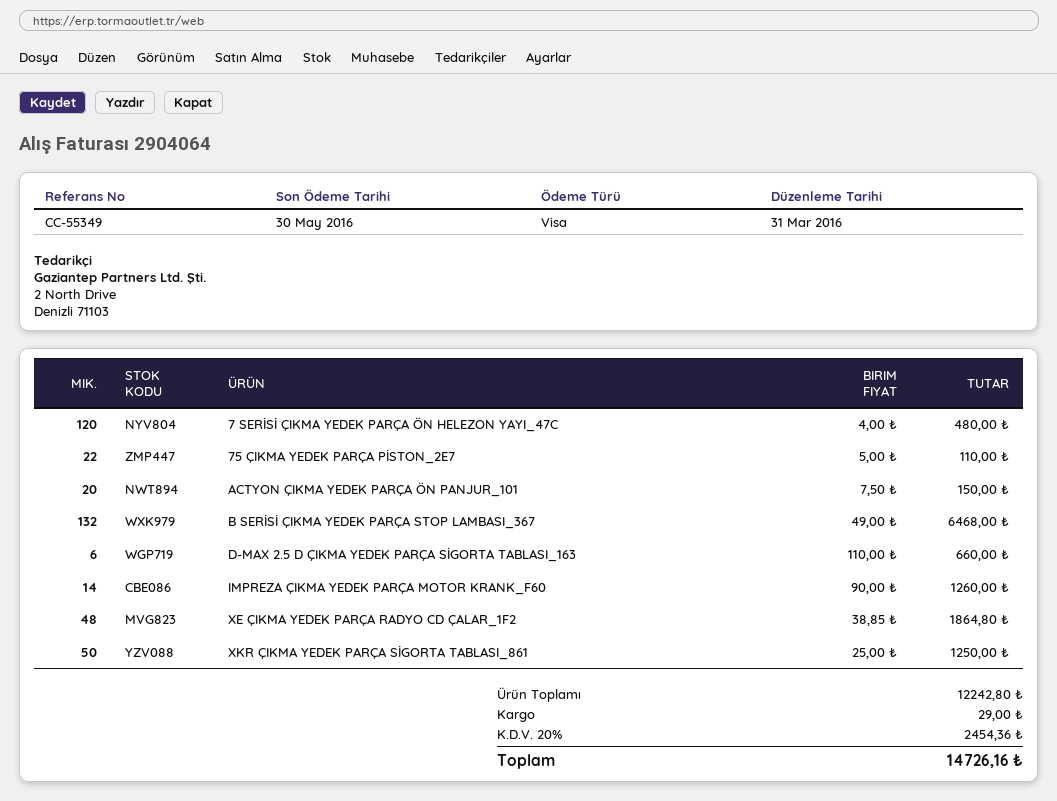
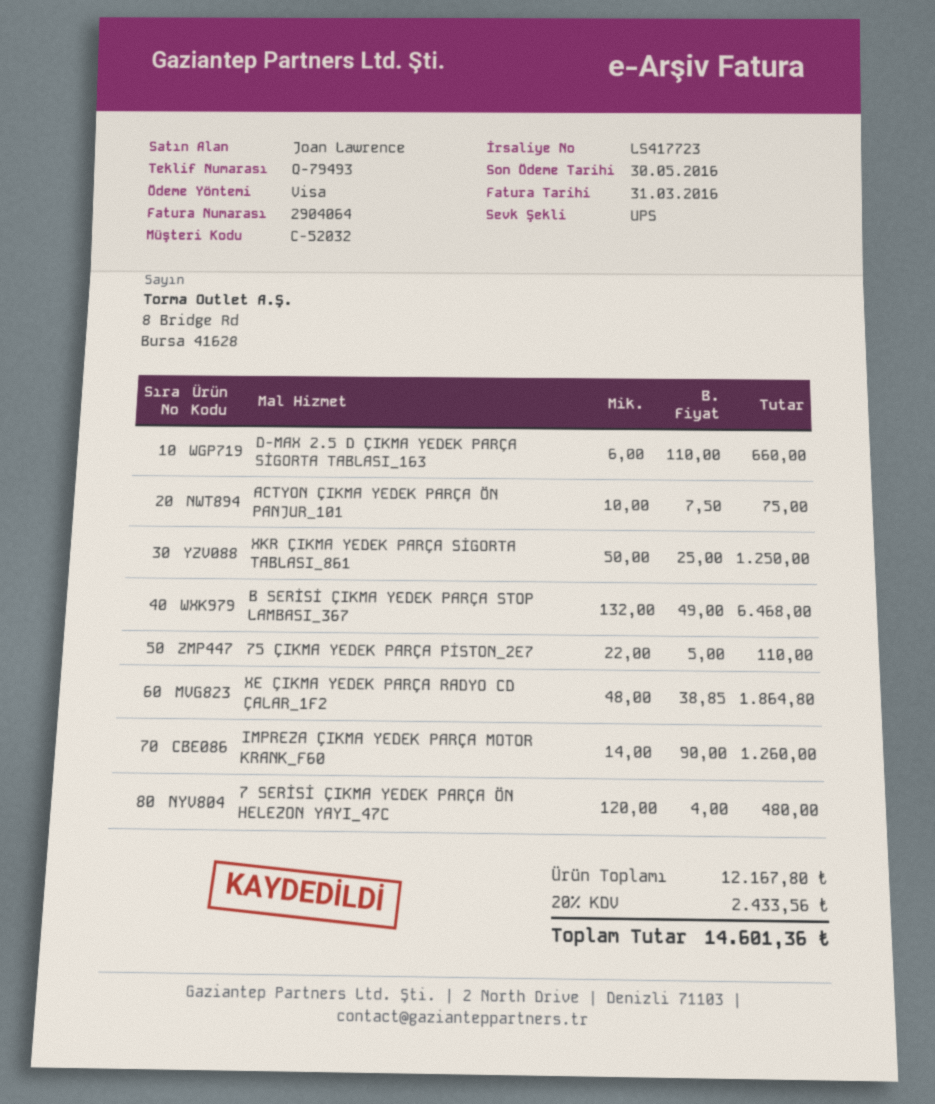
ACTYON ÇIKMA YEDEK PARÇA ÖN PANJUR_101: 20 x 7.50 = 150.00 -> 10 x 7.50 = 75.00
subtotal: 12242.80 -> 12167.80
shipping: 29.00 -> none
tax: 20% = 2454.36 -> 20% = 2433.56
total: 14726.16 -> 14601.36

